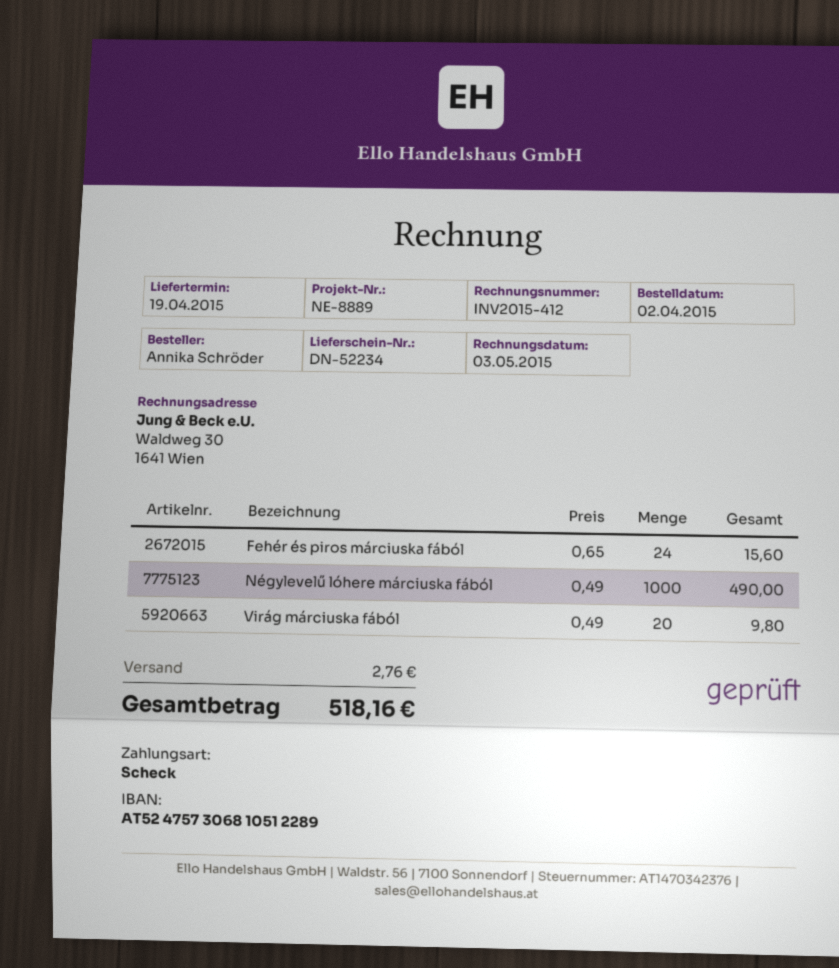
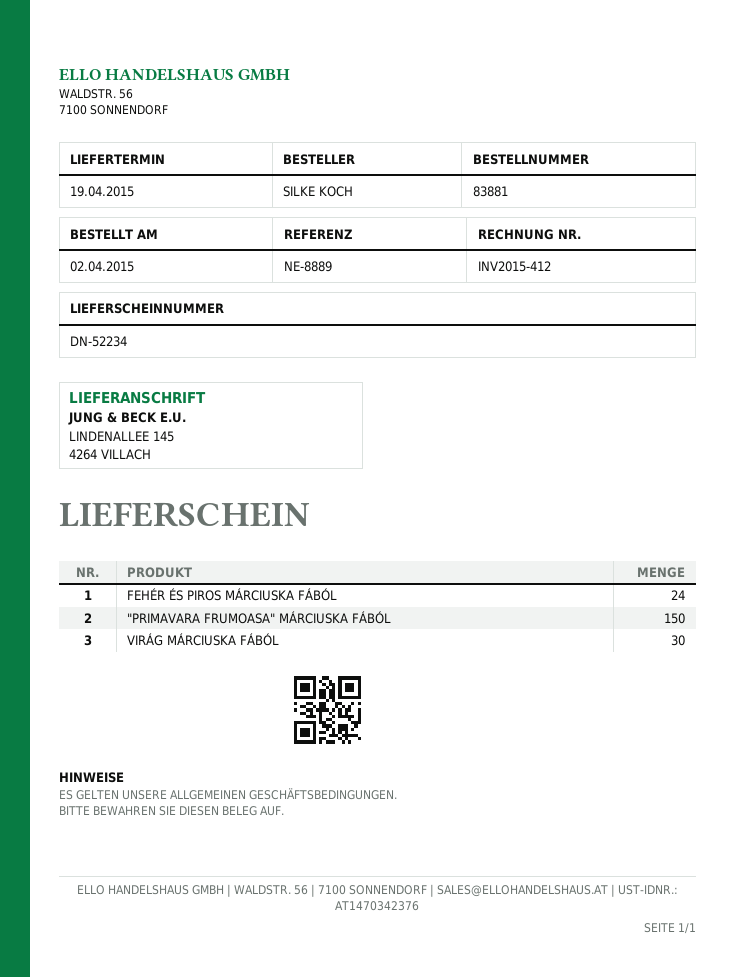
ordered by: Annika Schröder -> SILKE KOCH
Négylevelű lóhere márciuska fából: 1000 -> none
Virág márciuska fából: 20 -> 30
"PRIMAVARA FRUMOASA" MÁRCIUSKA FÁBÓL: none -> 150

